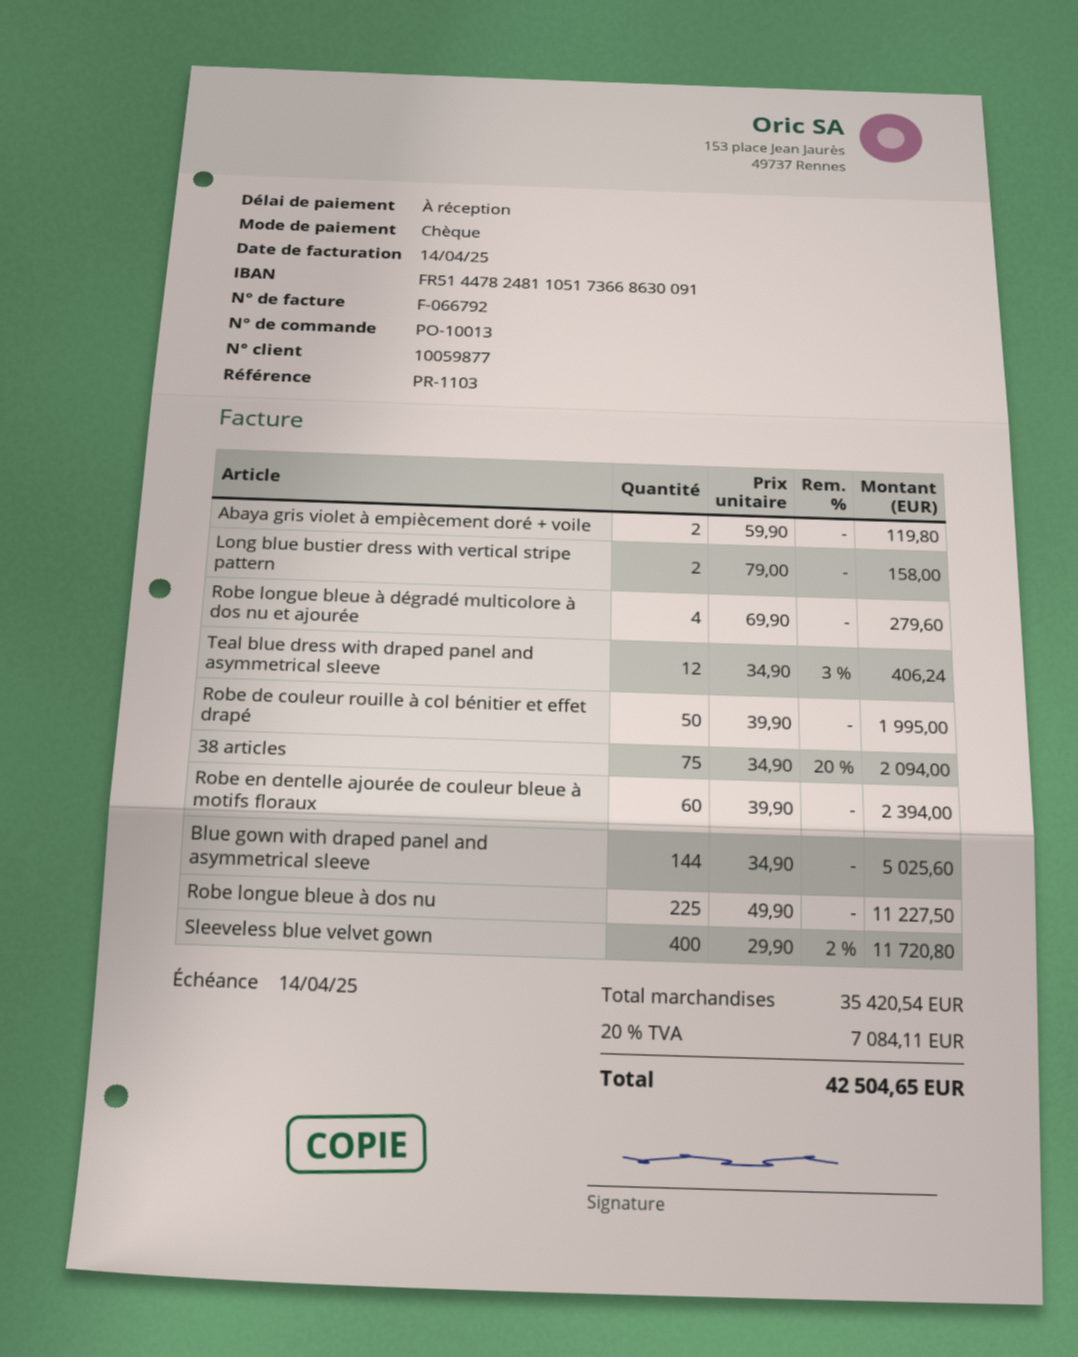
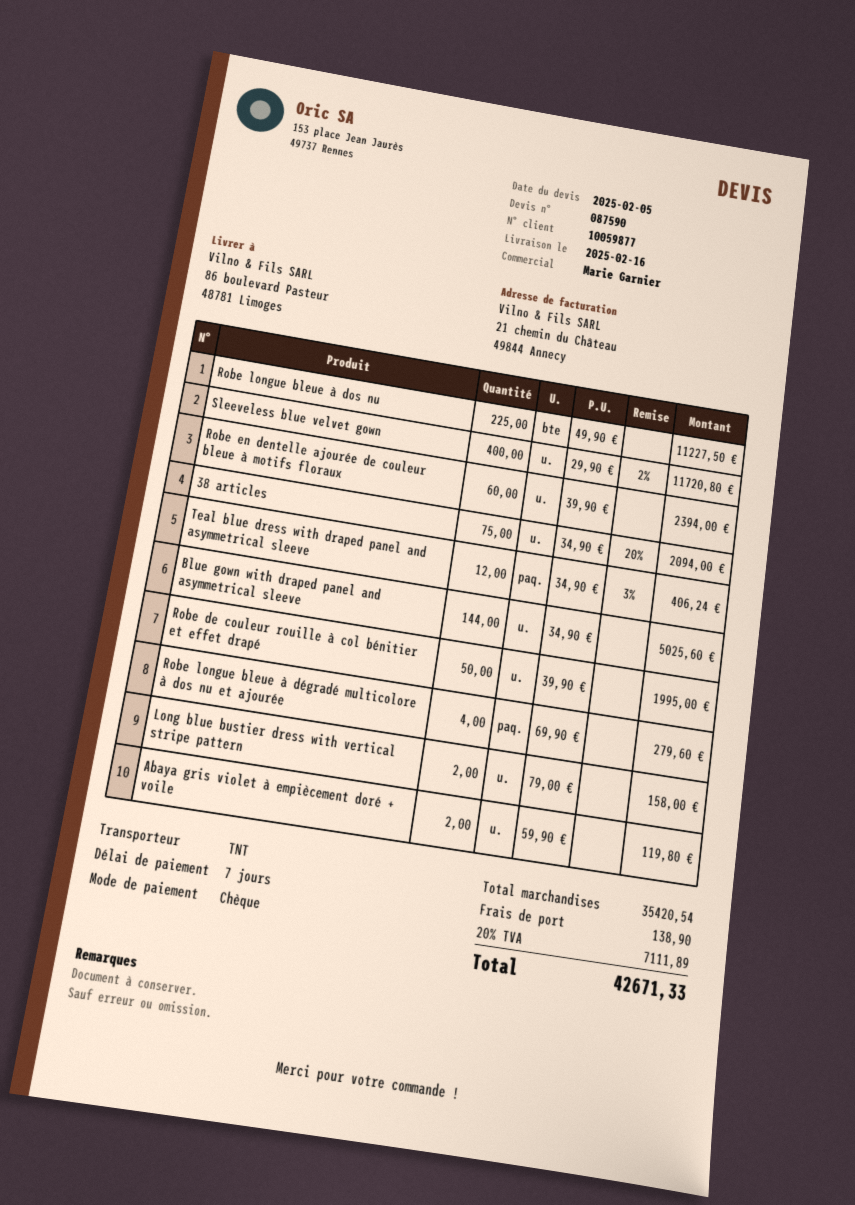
payment terms: on receipt -> 7 days
shipping: none -> 138.90
tax: 20% = 7084.11 -> 20% = 7111.89
total: 42504.65 -> 42671.33

